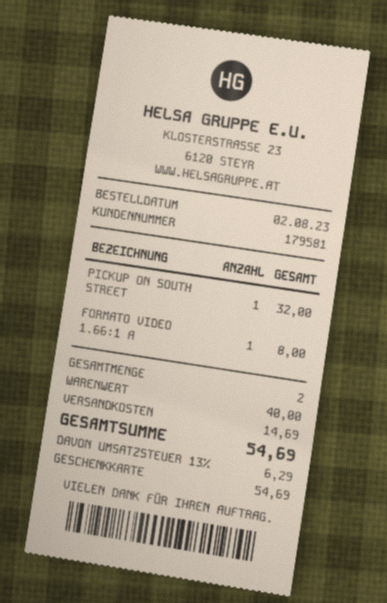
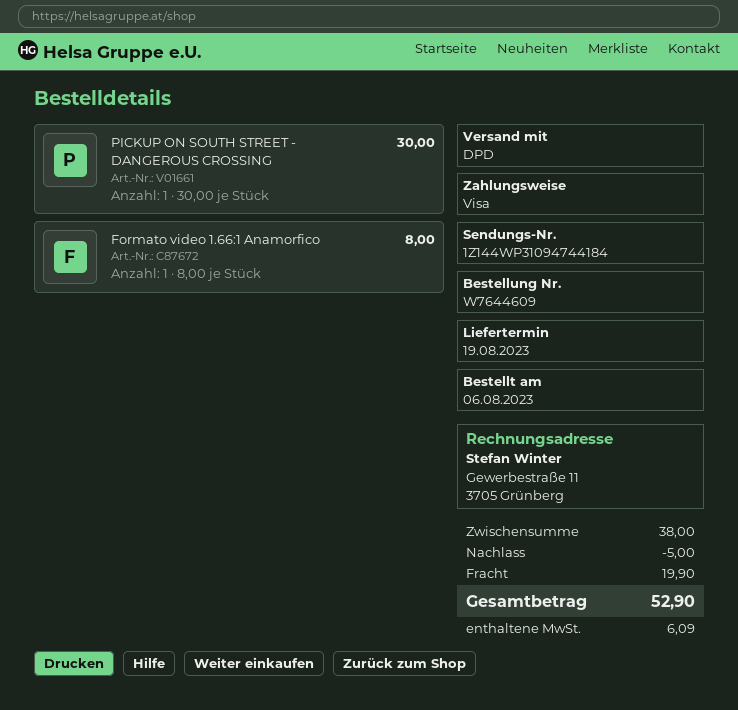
order date: 2023-08-02 -> 2023-08-06
payment method: gift card -> Visa
PICKUP ON SOUTH STREET: 1 for 32.00 -> 1 for 30.00
subtotal: 40.00 -> 38.00
discount: none -> 5.00
shipping: 14.69 -> 19.90
tax: 6.29 -> 6.09
total: 54.69 -> 52.90

